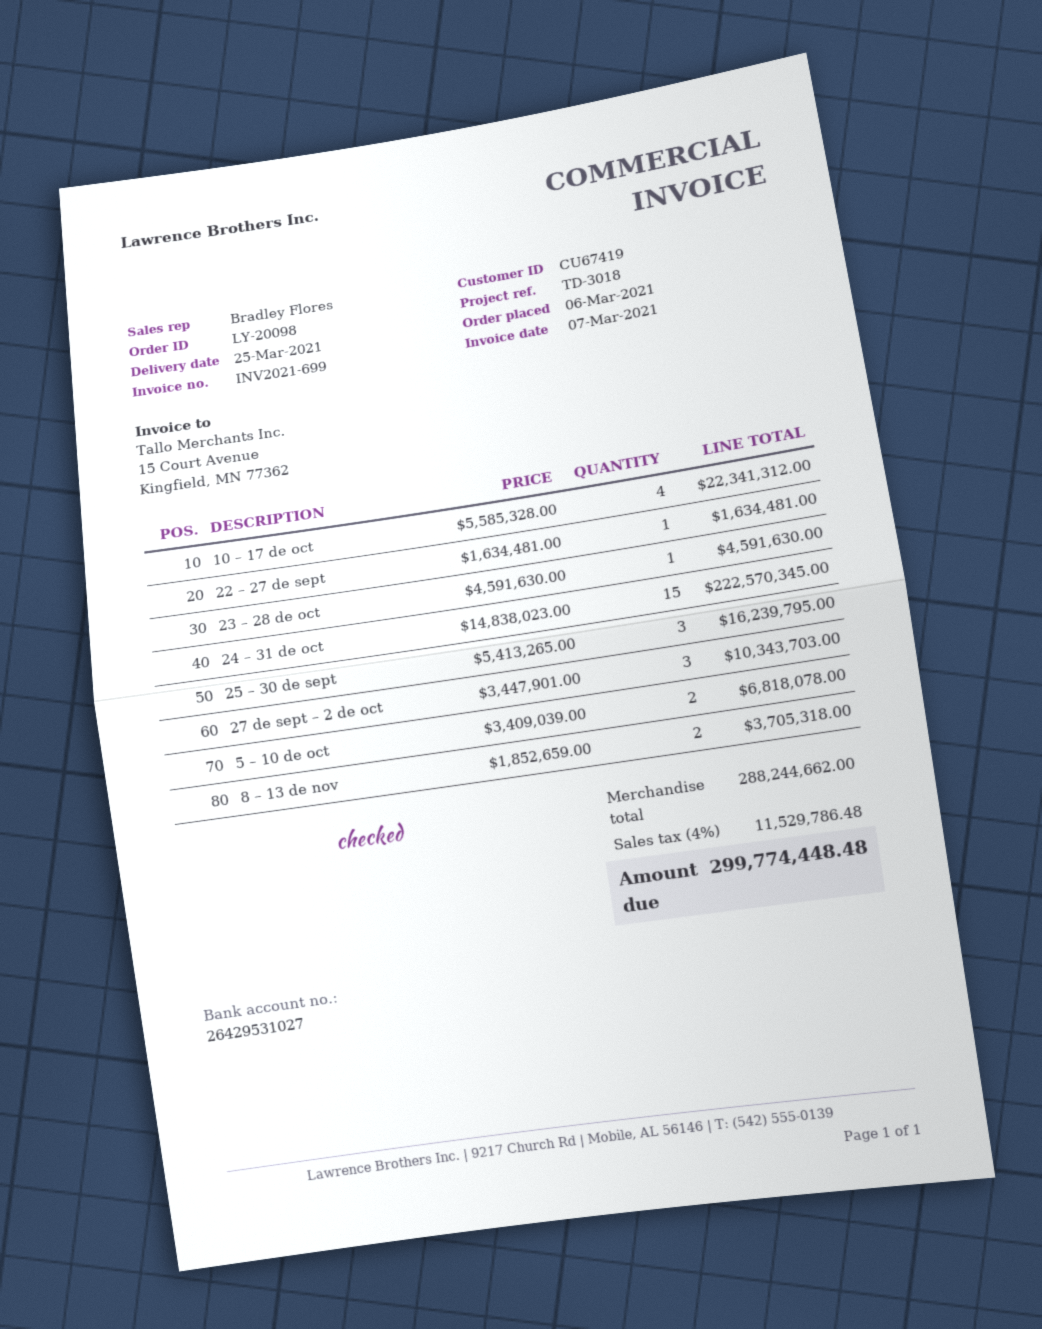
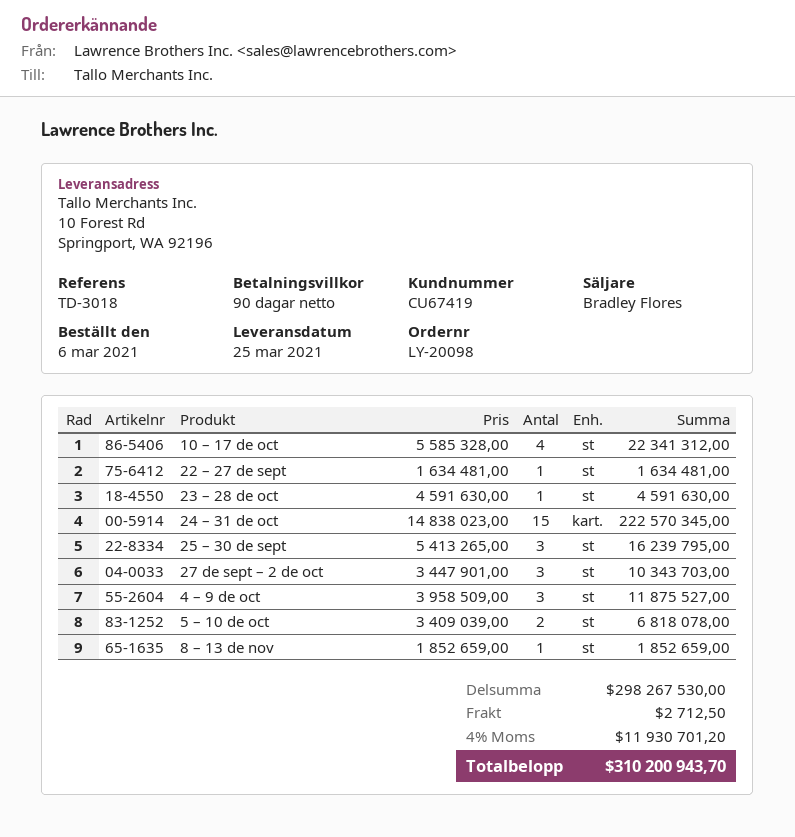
8 – 13 de nov: 2 x 1852659.00 = 3705318.00 -> 1 x 1852659.00 = 1852659.00
4 – 9 de oct: none -> 3 x 3958509.00 = 11875527.00
subtotal: 288244662.00 -> 298267530.00
shipping: none -> 2712.50
tax: 4% = 11529786.48 -> 4% = 11930701.20
total: 299774448.48 -> 310200943.70

